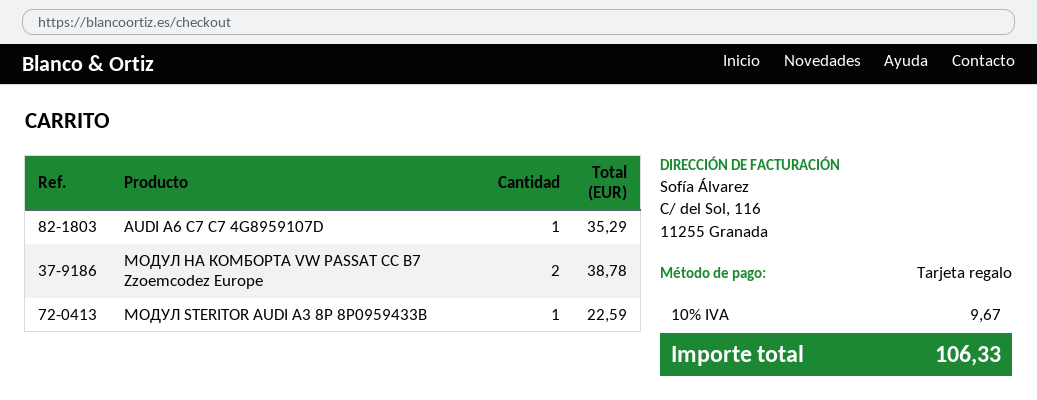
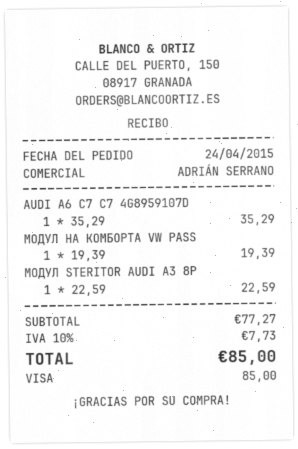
payment method: gift card -> Visa
МОДУЛ НА КОМБОРТА VW PASSAT CC B7 Zzoemcodez Europe: 2 for 38.78 -> 1 for 19.39
tax: 10% = 9.67 -> 10% = 7.73
total: 106.33 -> 85.00

